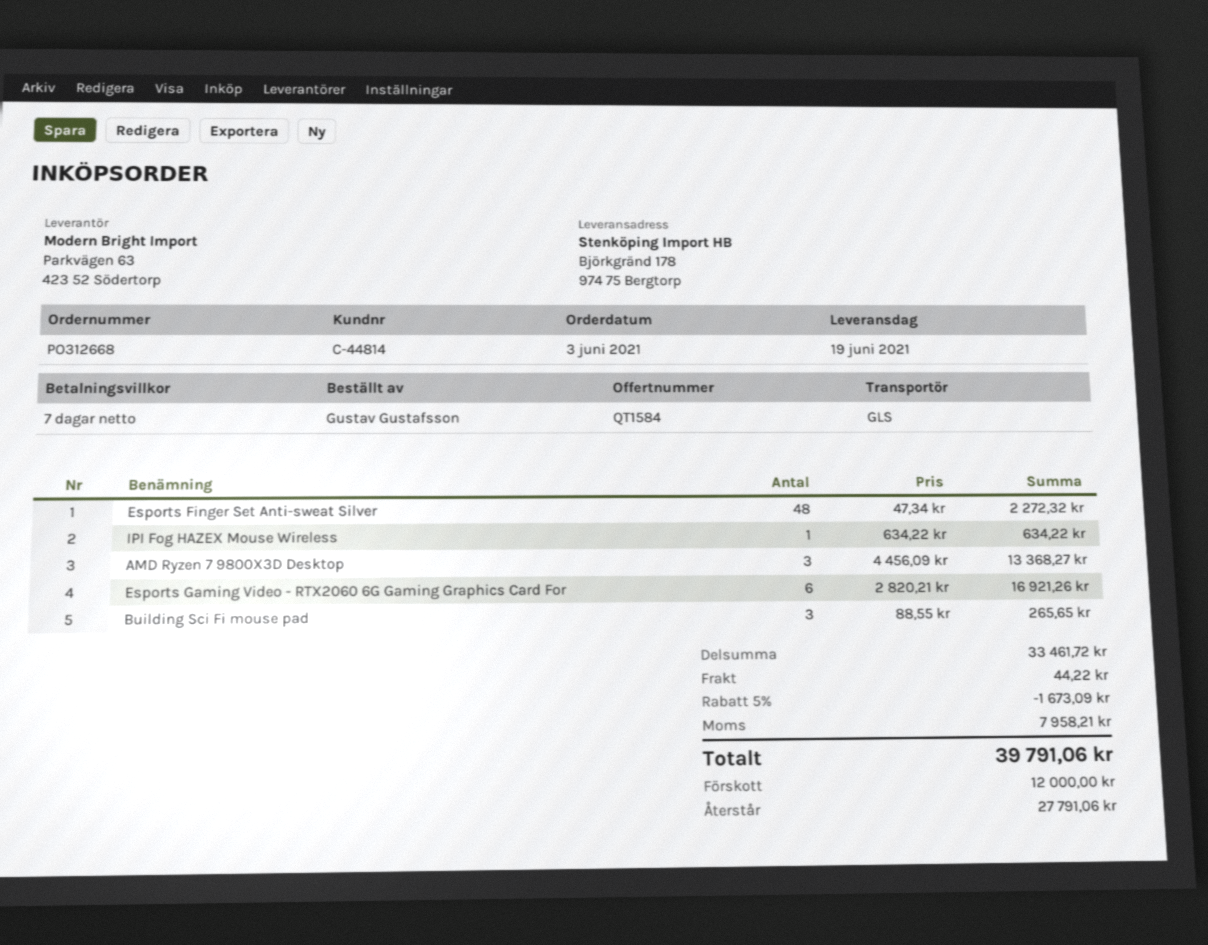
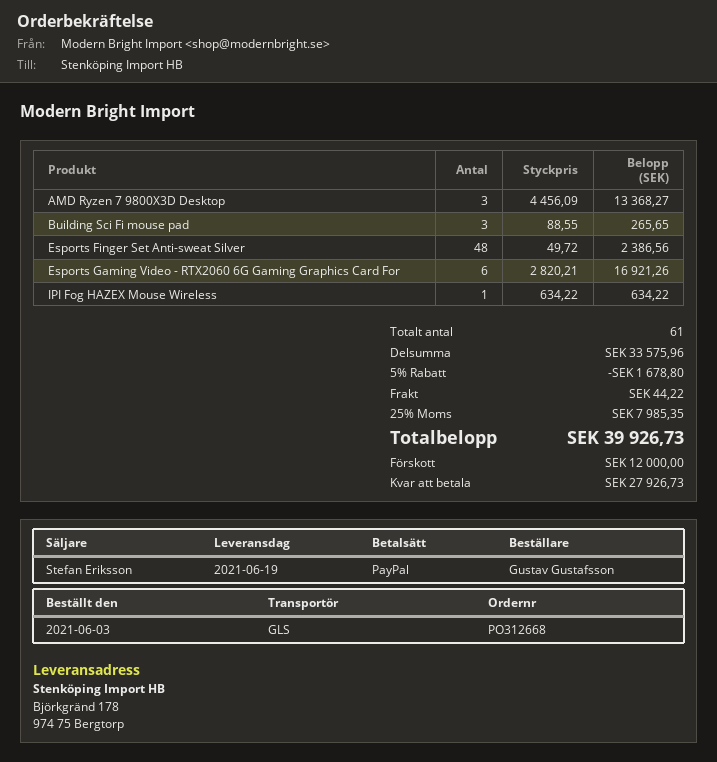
Esports Finger Set Anti-sweat Silver: 48 x 47.34 = 2272.32 -> 48 x 49.72 = 2386.56
subtotal: 33461.72 -> 33575.96
discount: 5% = 1673.09 -> 5% = 1678.80
tax: 7958.21 -> 7985.35
total: 39791.06 -> 39926.73
balance: 27791.06 -> 27926.73

